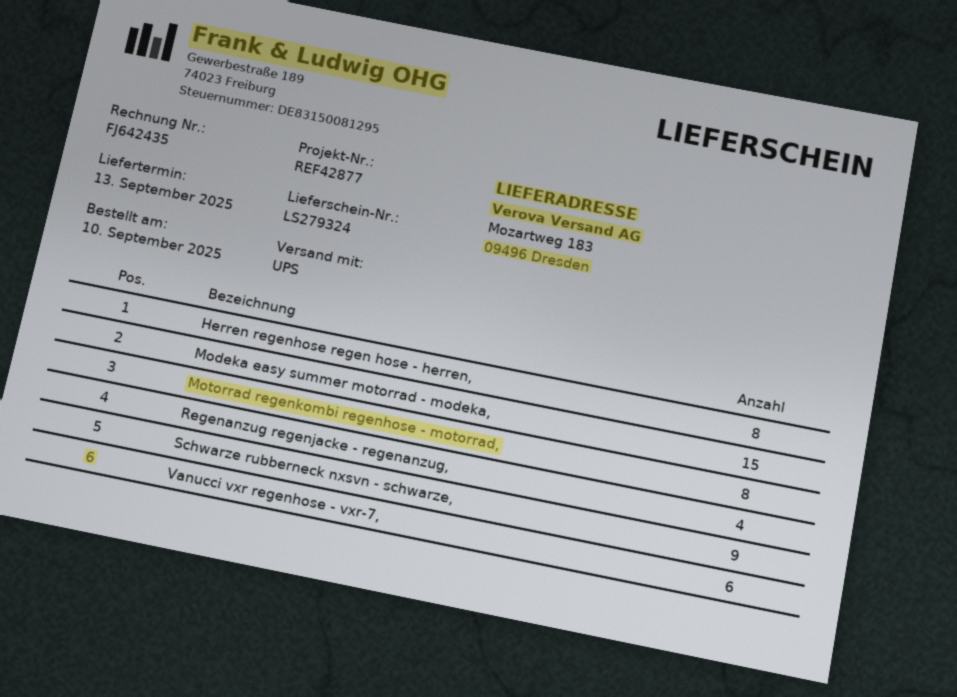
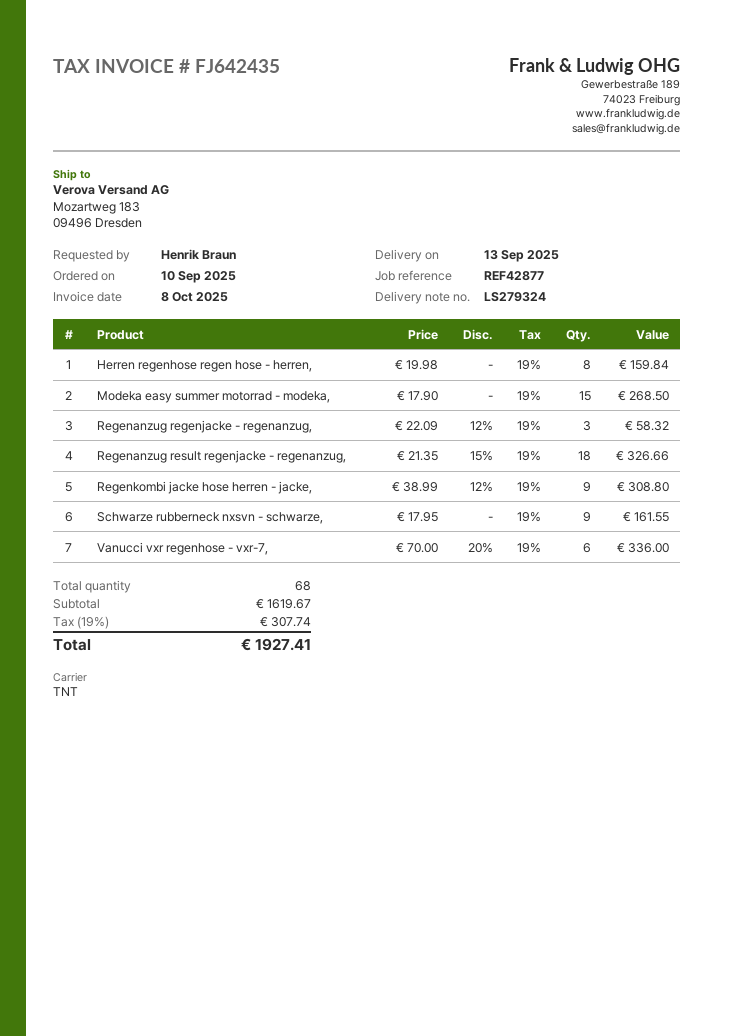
shipping method: UPS -> TNT
Motorrad regenkombi regenhose - motorrad,: 8 -> none
Regenanzug regenjacke - regenanzug,: 4 -> 3
Regenanzug result regenjacke - regenanzug,: none -> 18
Regenkombi jacke hose herren - jacke,: none -> 9

